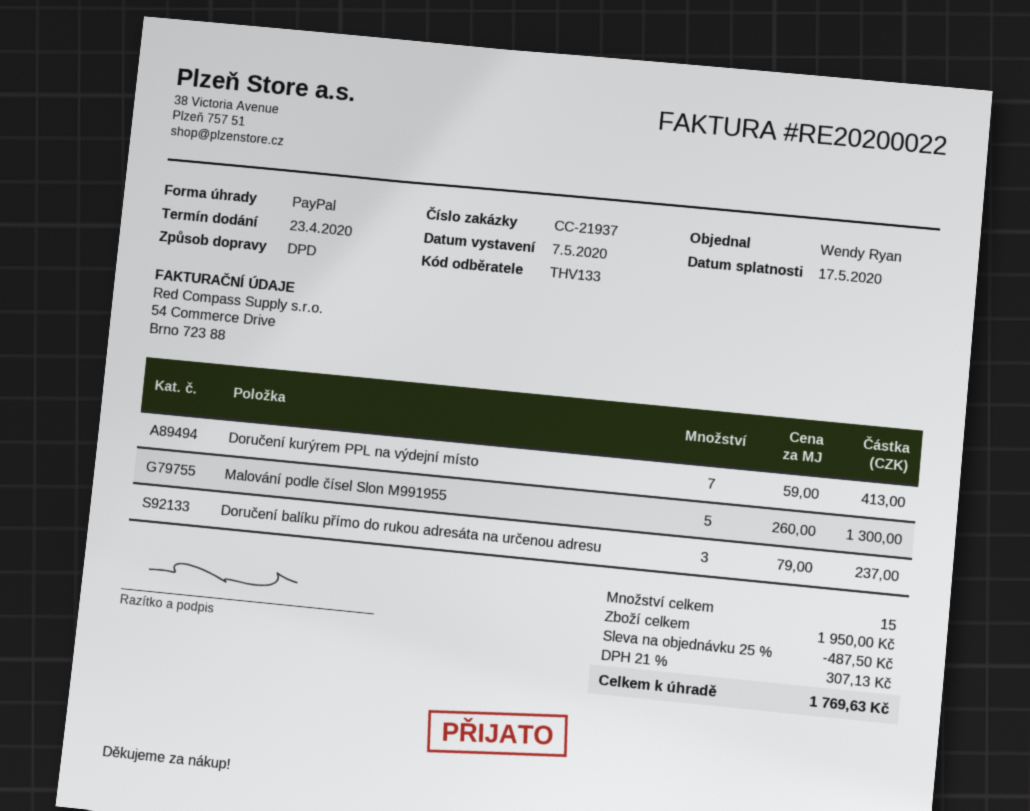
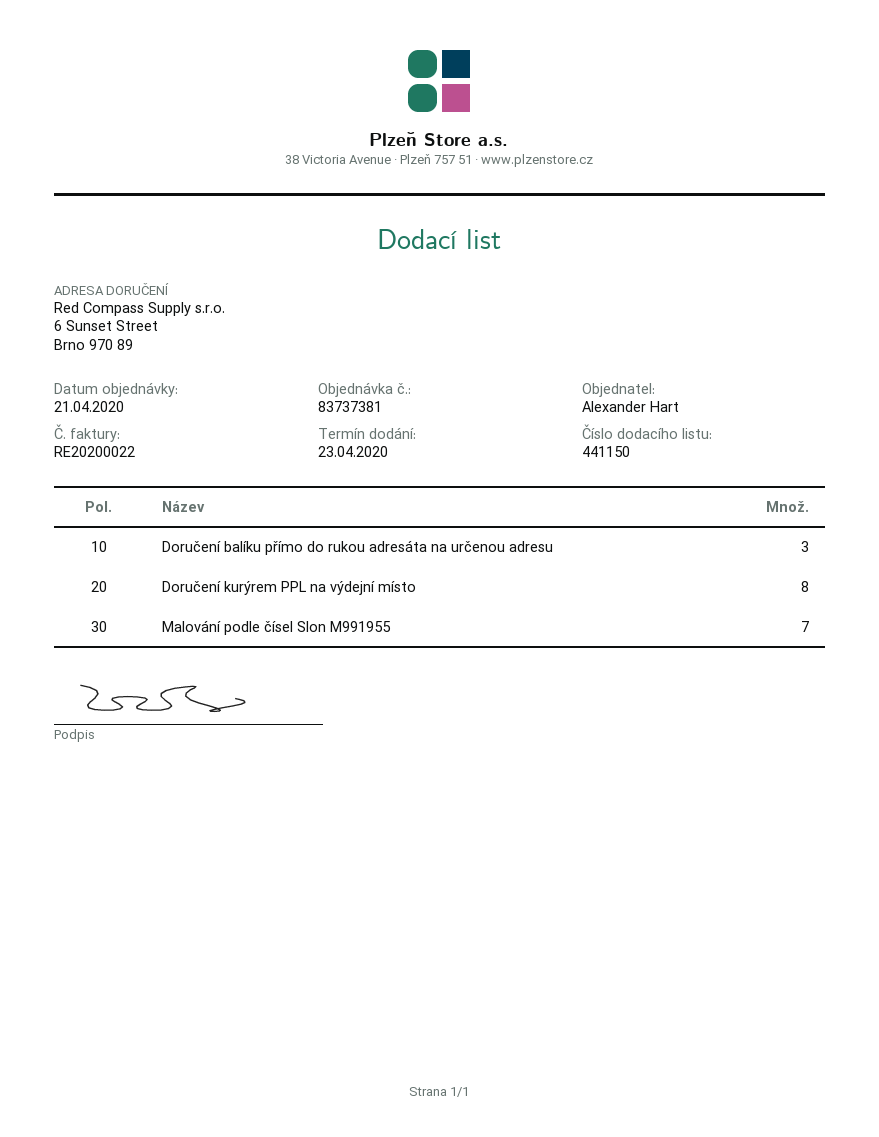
ordered by: Wendy Ryan -> Alexander Hart
Doručení kurýrem PPL na výdejní místo: 7 -> 8
Malování podle čísel Slon M991955: 5 -> 7

